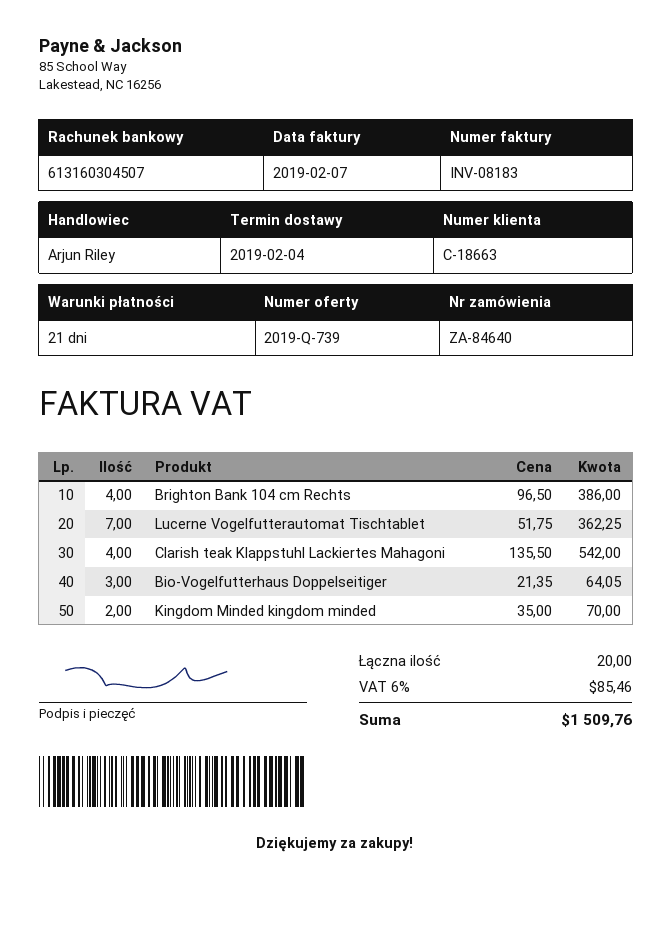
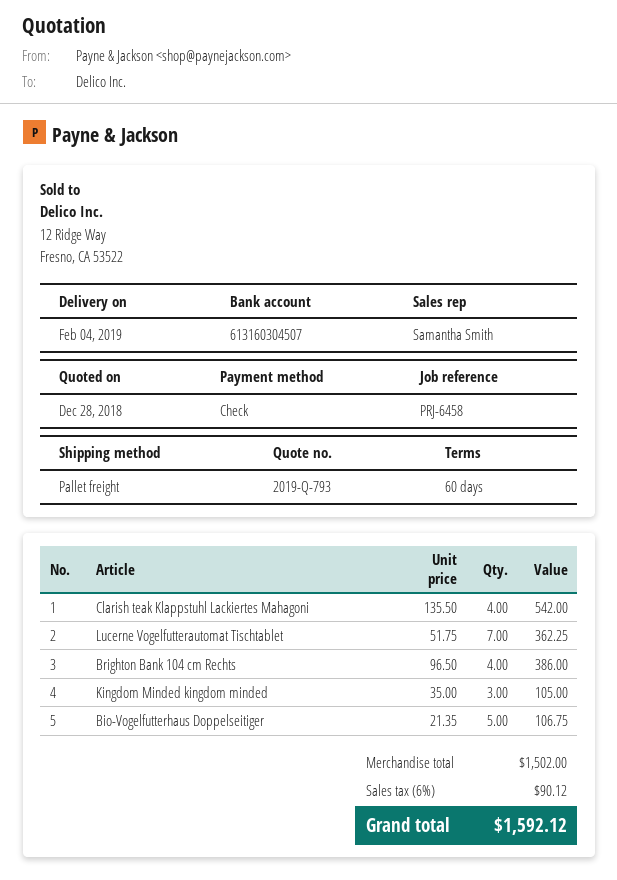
quote number: 2019-Q-739 -> 2019-Q-793
payment terms: 21 days -> 60 days
sales rep: Arjun Riley -> Samantha Smith
Bio-Vogelfutterhaus Doppelseitiger: 3 x 21.35 = 64.05 -> 5 x 21.35 = 106.75
Kingdom Minded kingdom minded: 2 x 35.00 = 70.00 -> 3 x 35.00 = 105.00
tax: 6% = 85.46 -> 6% = 90.12
total: 1509.76 -> 1592.12

